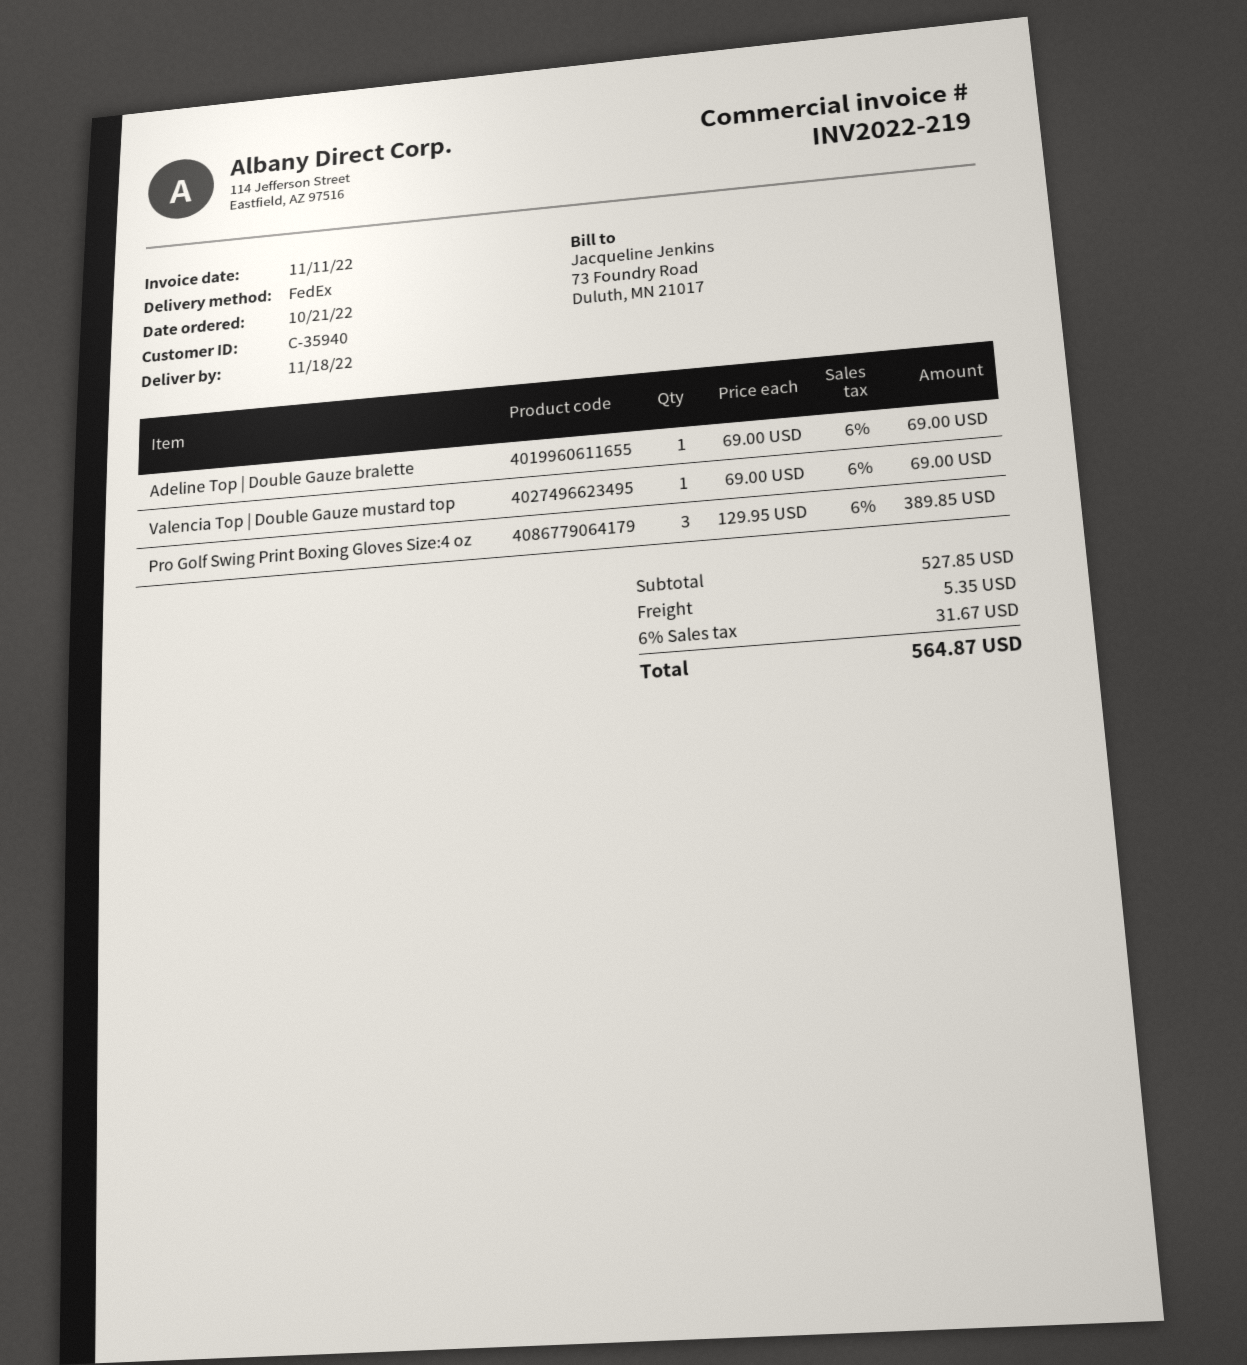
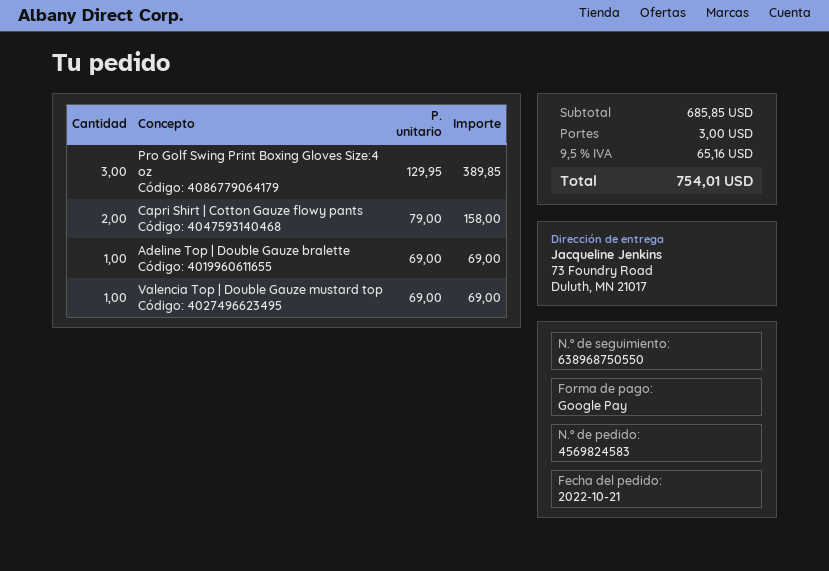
Capri Shirt | Cotton Gauze flowy pants: none -> 2 x 79.00 = 158.00
subtotal: 527.85 -> 685.85
shipping: 5.35 -> 3.00
tax: 6% = 31.67 -> 9.5% = 65.16
total: 564.87 -> 754.01

